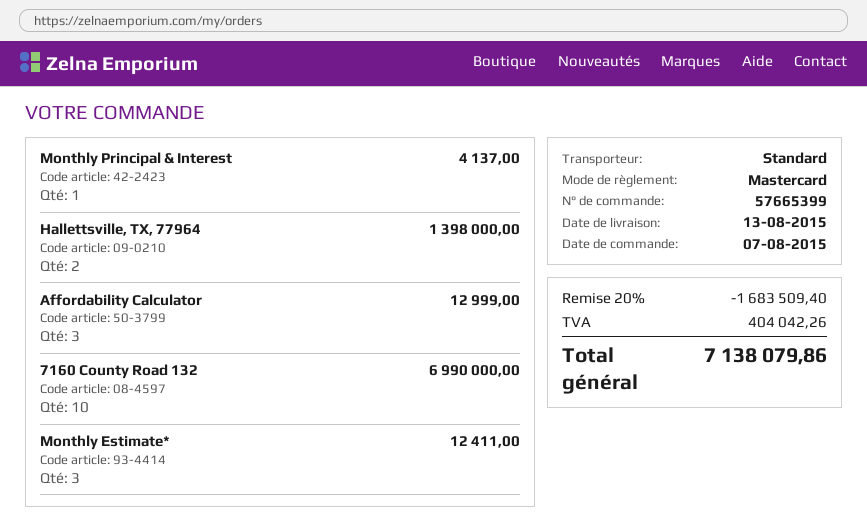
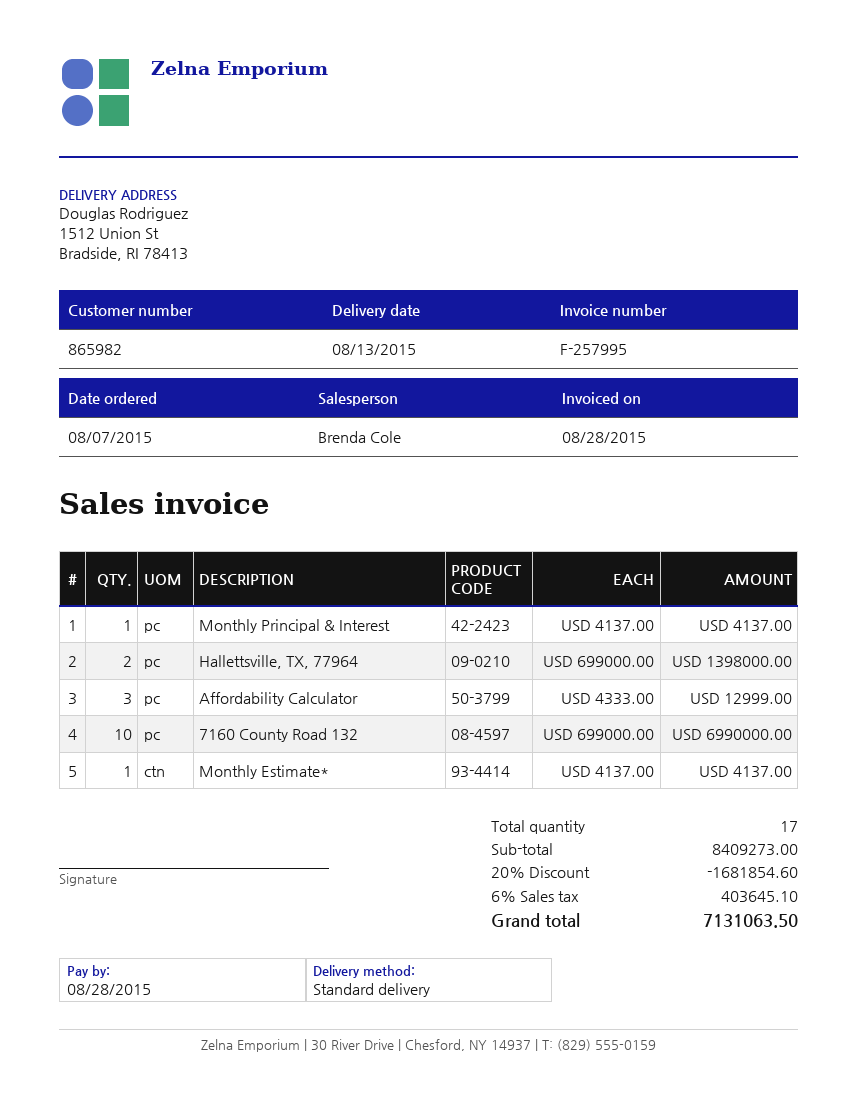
Monthly Estimate*: 3 for 12411.00 -> 1 for 4137.00
discount: 20% = 1683509.40 -> 20% = 1681854.60
tax: 404042.26 -> 403645.10
total: 7138079.86 -> 7131063.50

